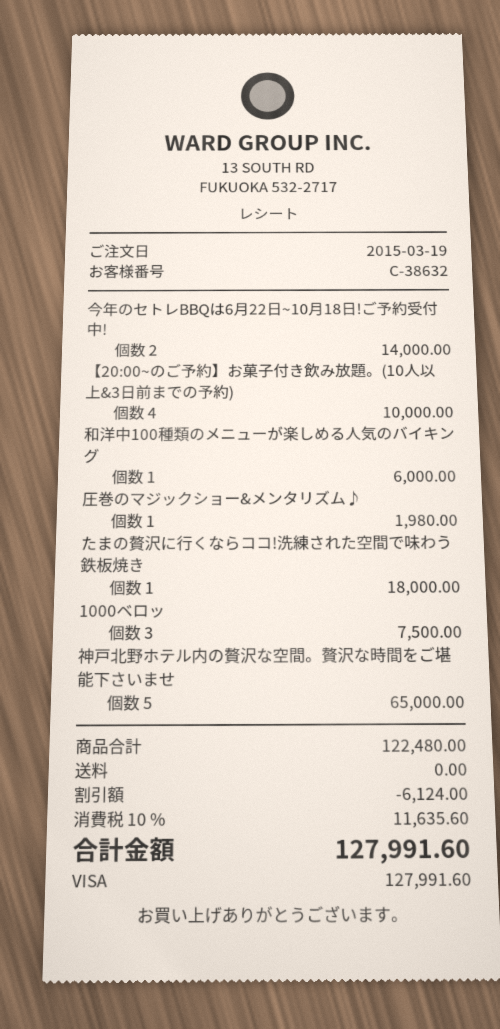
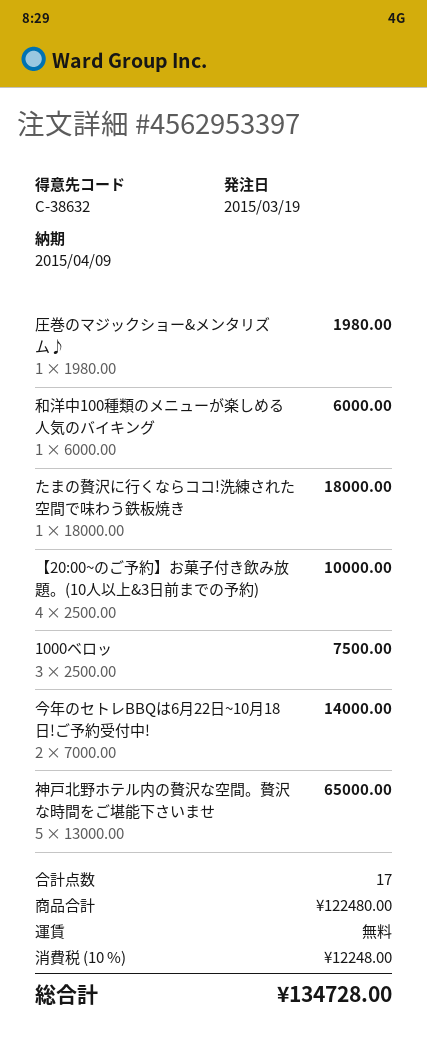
discount: 6124.00 -> none
tax: 10% = 11635.60 -> 10% = 12248.00
total: 127991.60 -> 134728.00

